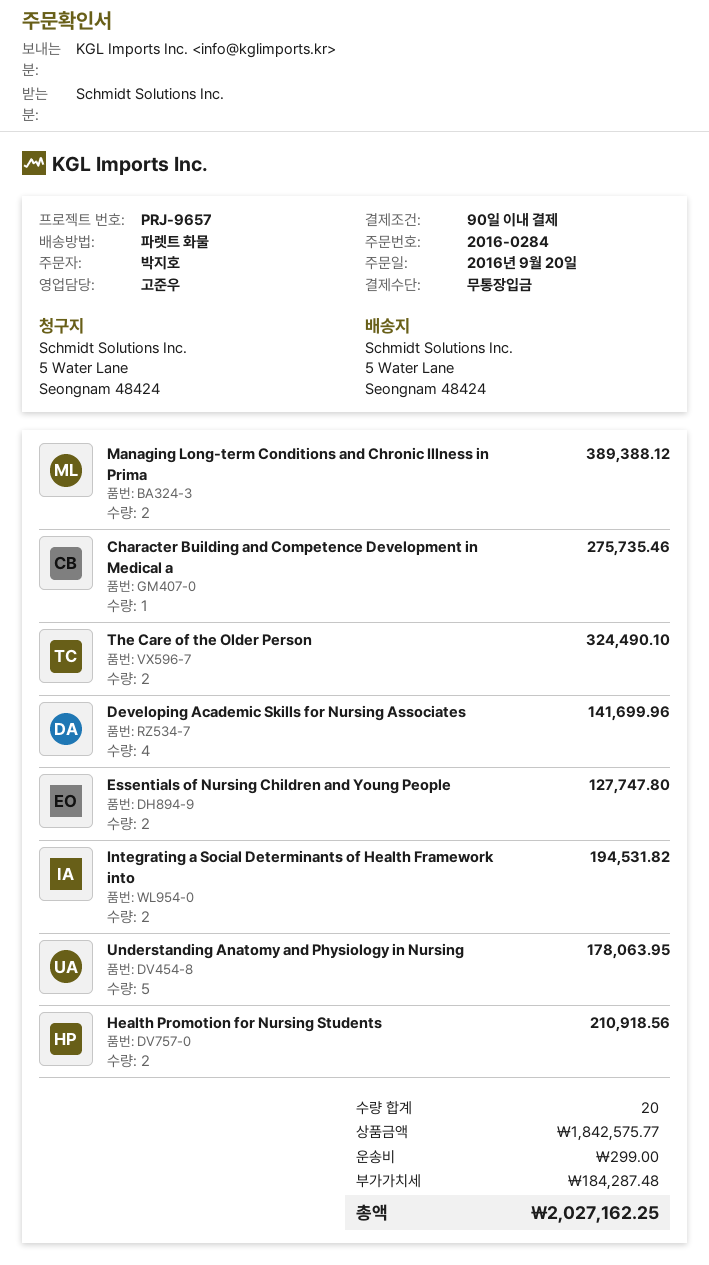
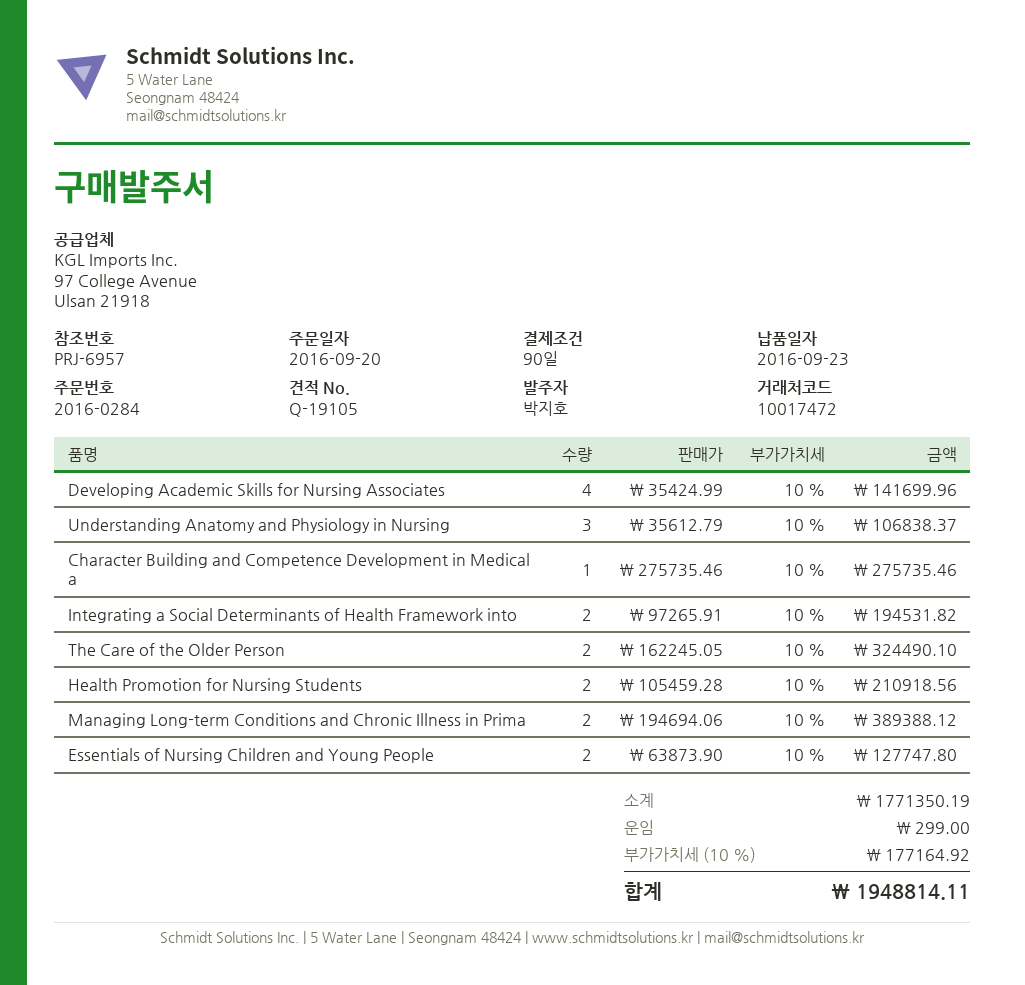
reference: PRJ-9657 -> PRJ-6957
Understanding Anatomy and Physiology in Nursing: 5 for 178063.95 -> 3 for 106838.37
subtotal: 1842575.77 -> 1771350.19
tax: 184287.48 -> 177164.92
total: 2027162.25 -> 1948814.11

